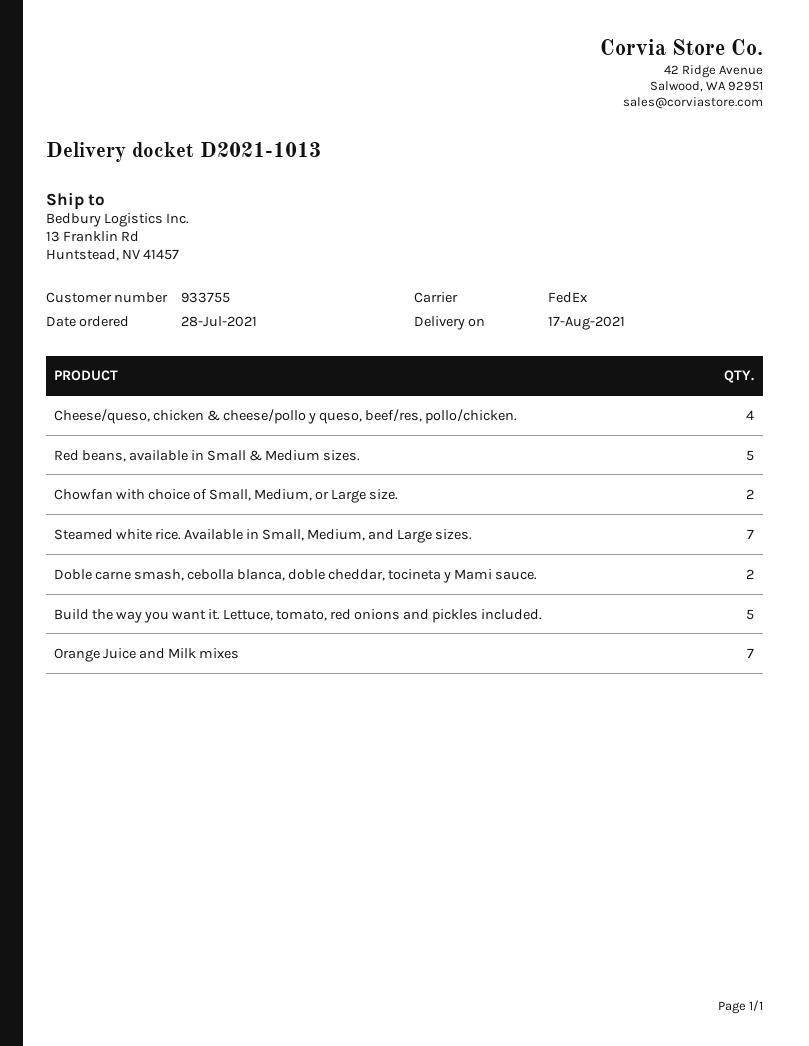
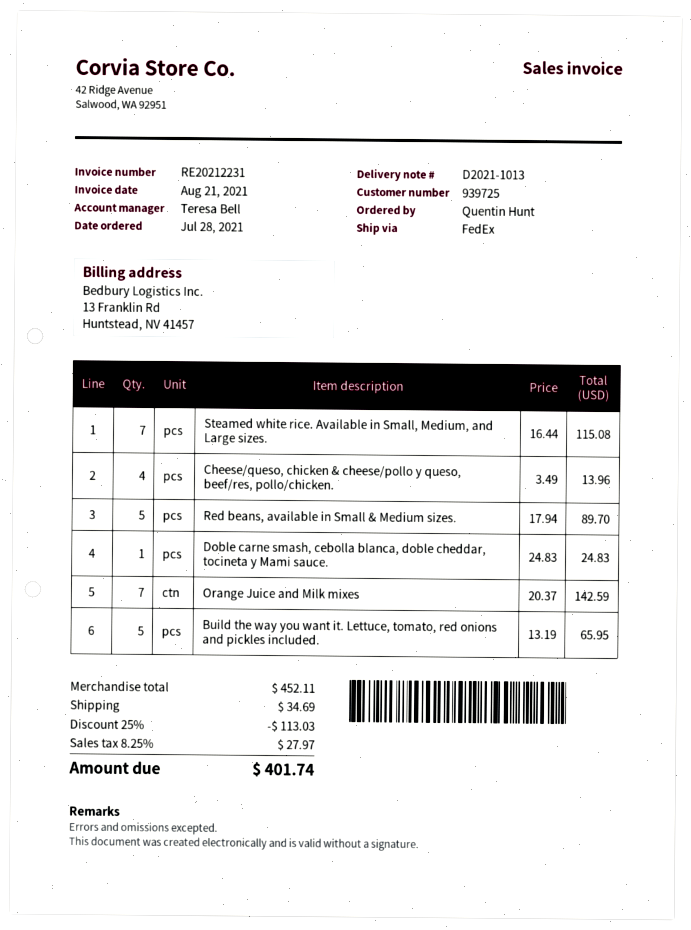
customer number: 933755 -> 939725
Chowfan with choice of Small, Medium, or Large size.: 2 -> none
Doble carne smash, cebolla blanca, doble cheddar, tocineta y Mami sauce.: 2 -> 1

